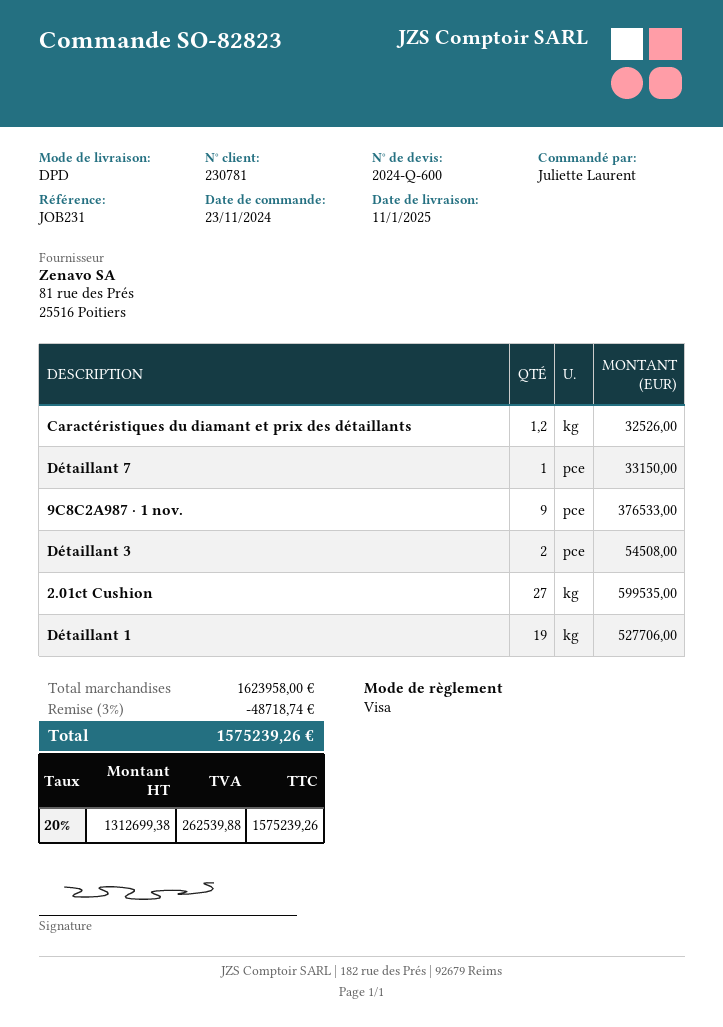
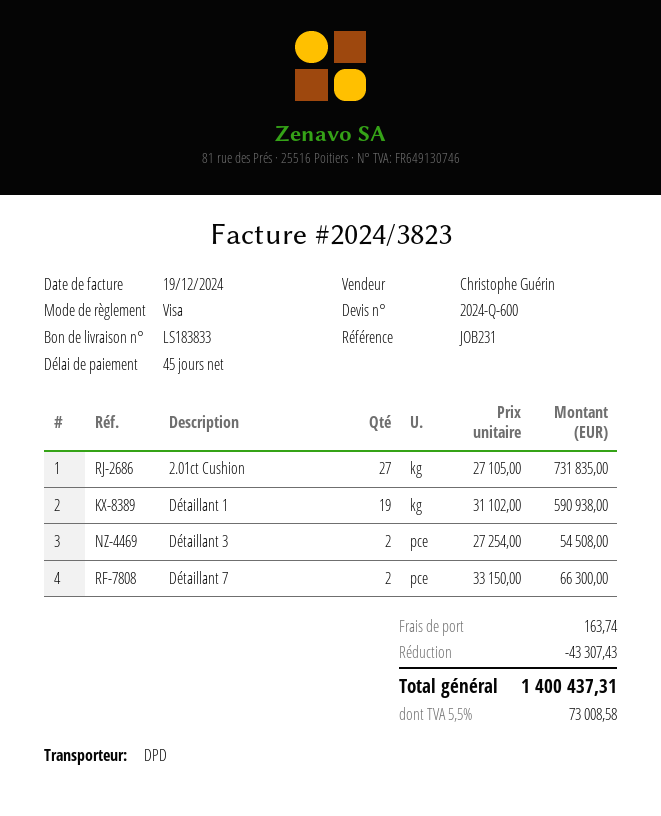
Caractéristiques du diamant et prix des détaillants: 1.2 for 32526.00 -> none
Détaillant 7: 1 for 33150.00 -> 2 for 66300.00
9C8C2A987 · 1 nov.: 9 for 376533.00 -> none
2.01ct Cushion: 27 for 599535.00 -> 27 for 731835.00
Détaillant 1: 19 for 527706.00 -> 19 for 590938.00
discount: 48718.74 -> 43307.43
shipping: none -> 163.74
tax: 20% = 262539.88 -> 5.5% = 73008.58
total: 1575239.26 -> 1400437.31

